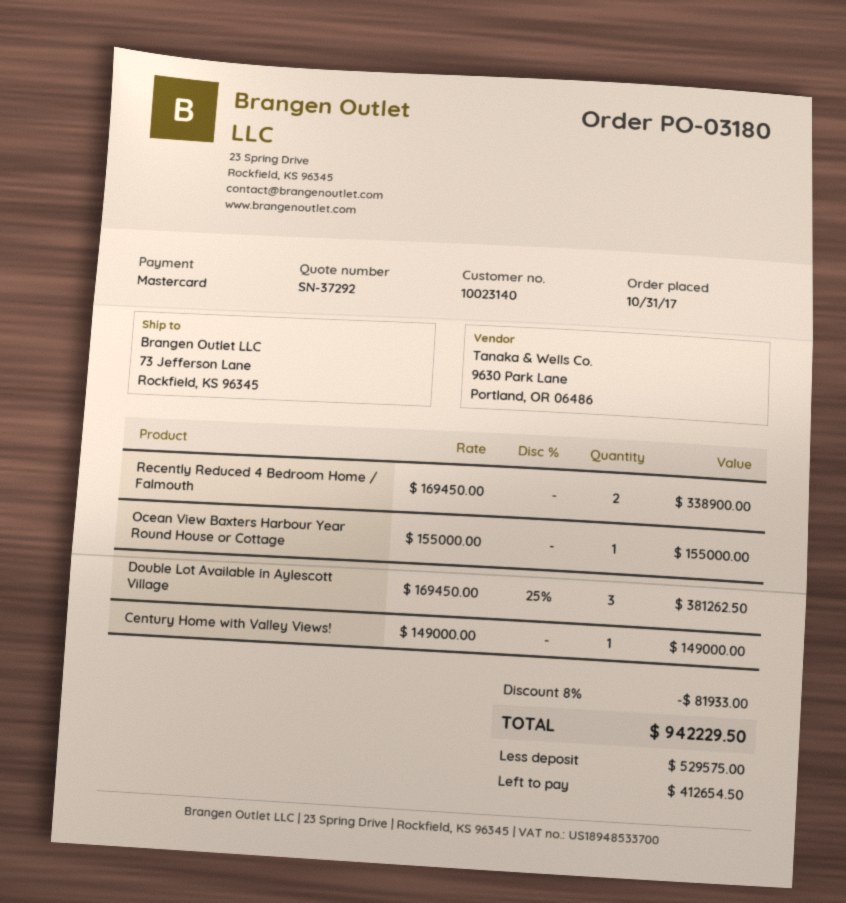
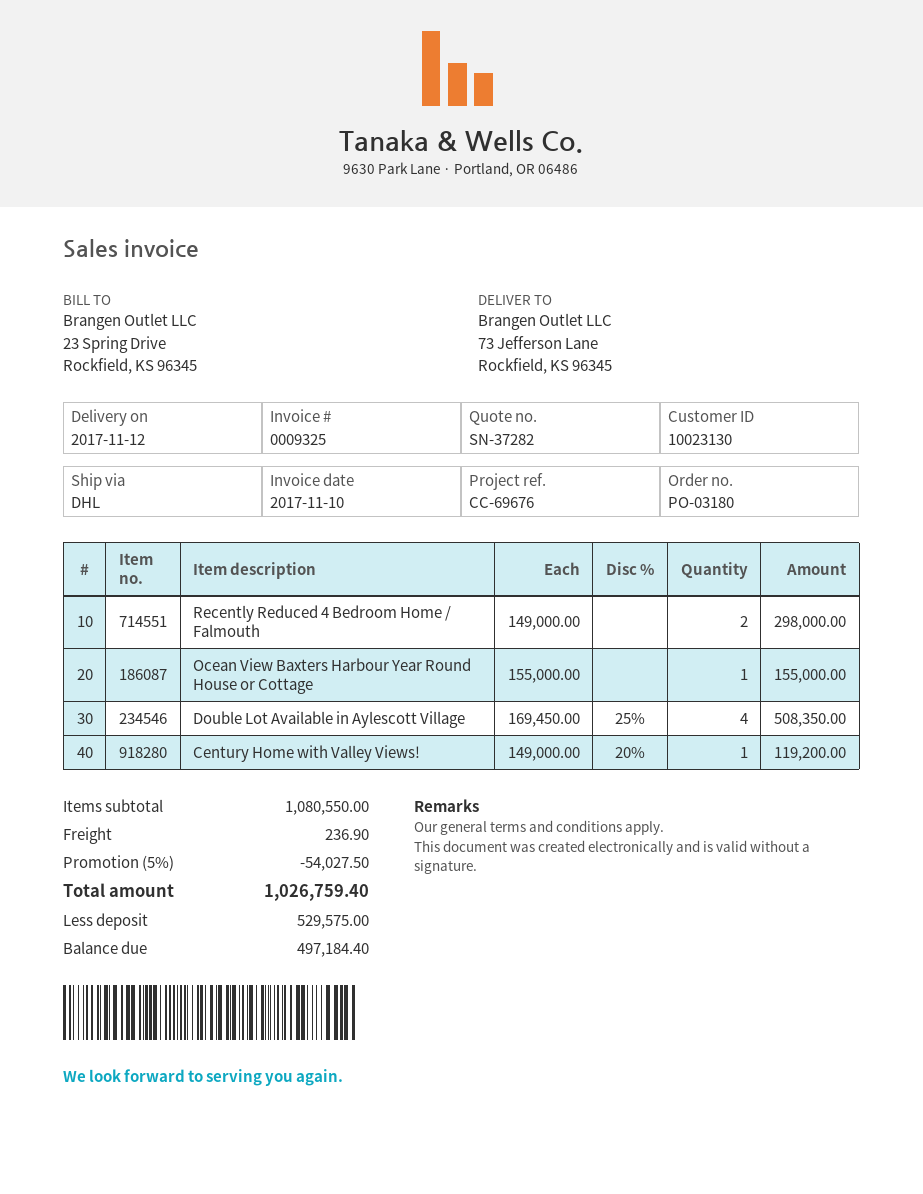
quote number: SN-37292 -> SN-37282
customer number: 10023140 -> 10023130
Recently Reduced 4 Bedroom Home / Falmouth: 2 x 169450.00 = 338900.00 -> 2 x 149000.00 = 298000.00
Double Lot Available in Aylescott Village: 3 x 169450.00 - 25% = 381262.50 -> 4 x 169450.00 - 25% = 508350.00
Century Home with Valley Views!: 1 x 149000.00 = 149000.00 -> 1 x 149000.00 - 20% = 119200.00
discount: 8% = 81933.00 -> 5% = 54027.50
shipping: none -> 236.90
total: 942229.50 -> 1026759.40
balance: 412654.50 -> 497184.40

